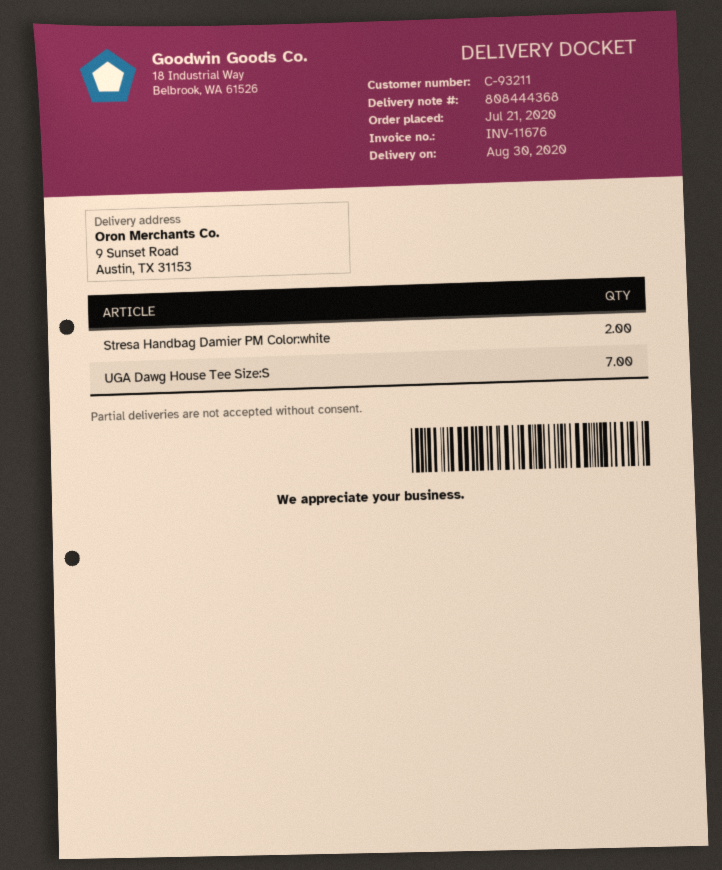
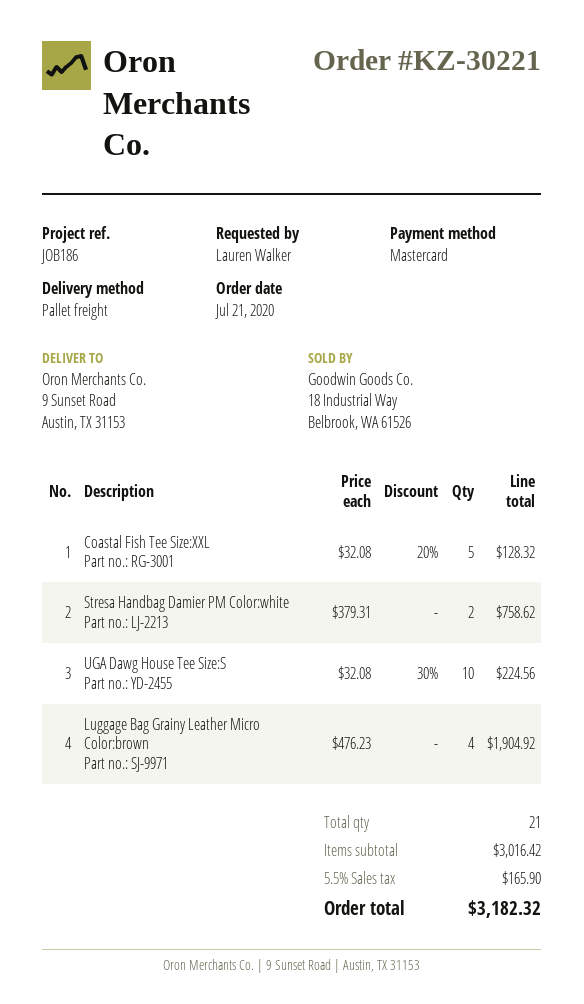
UGA Dawg House Tee Size:S: 7 -> 10
Coastal Fish Tee Size:XXL: none -> 5
Luggage Bag Grainy Leather Micro Color:brown: none -> 4

